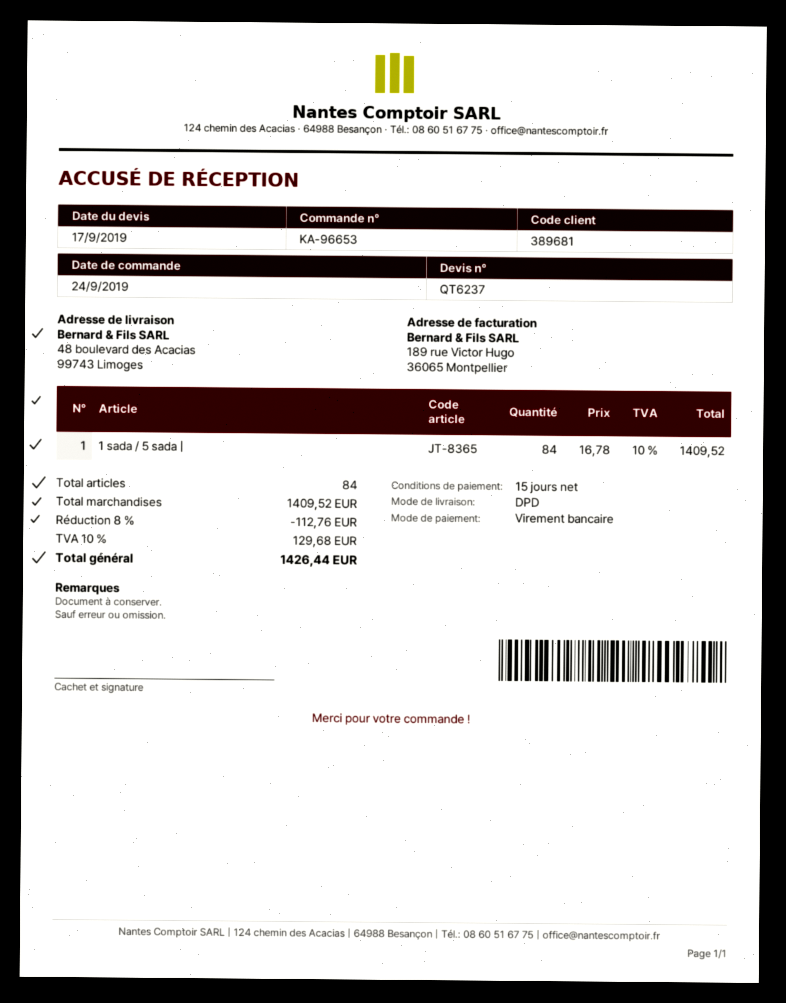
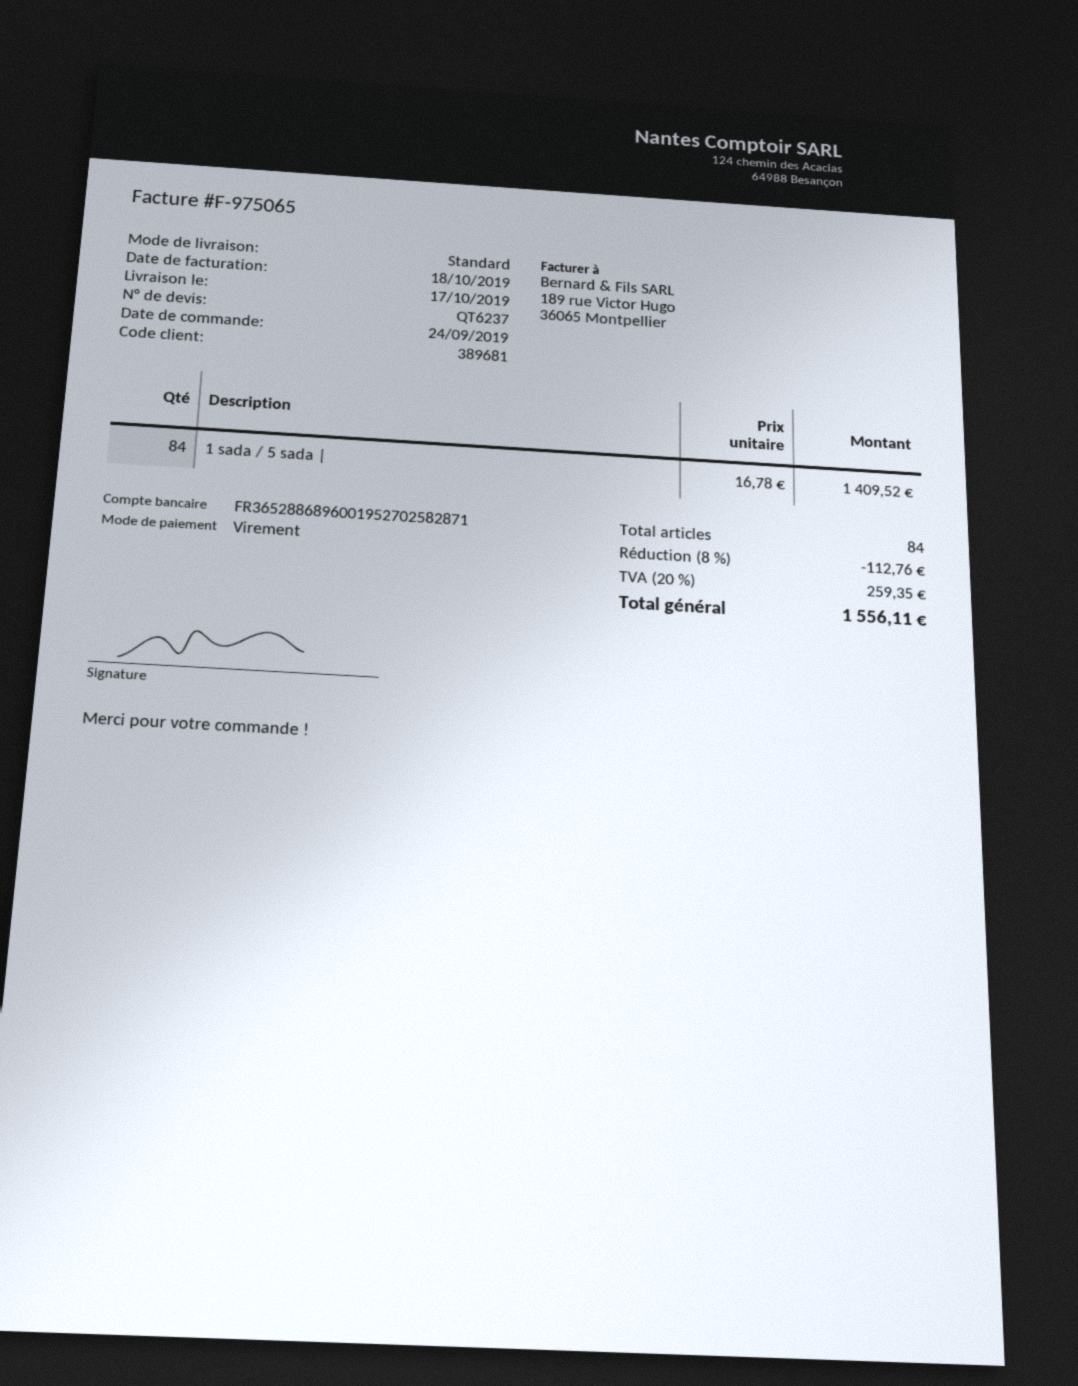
shipping method: DPD -> standard
tax: 10% = 129.68 -> 20% = 259.35
total: 1426.44 -> 1556.11

